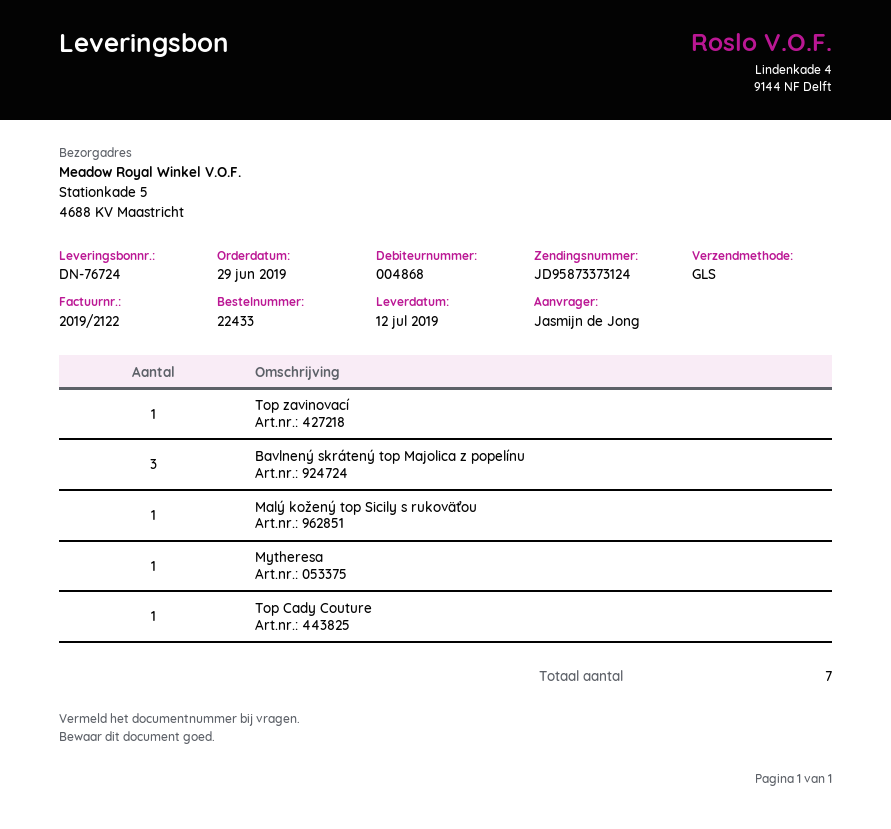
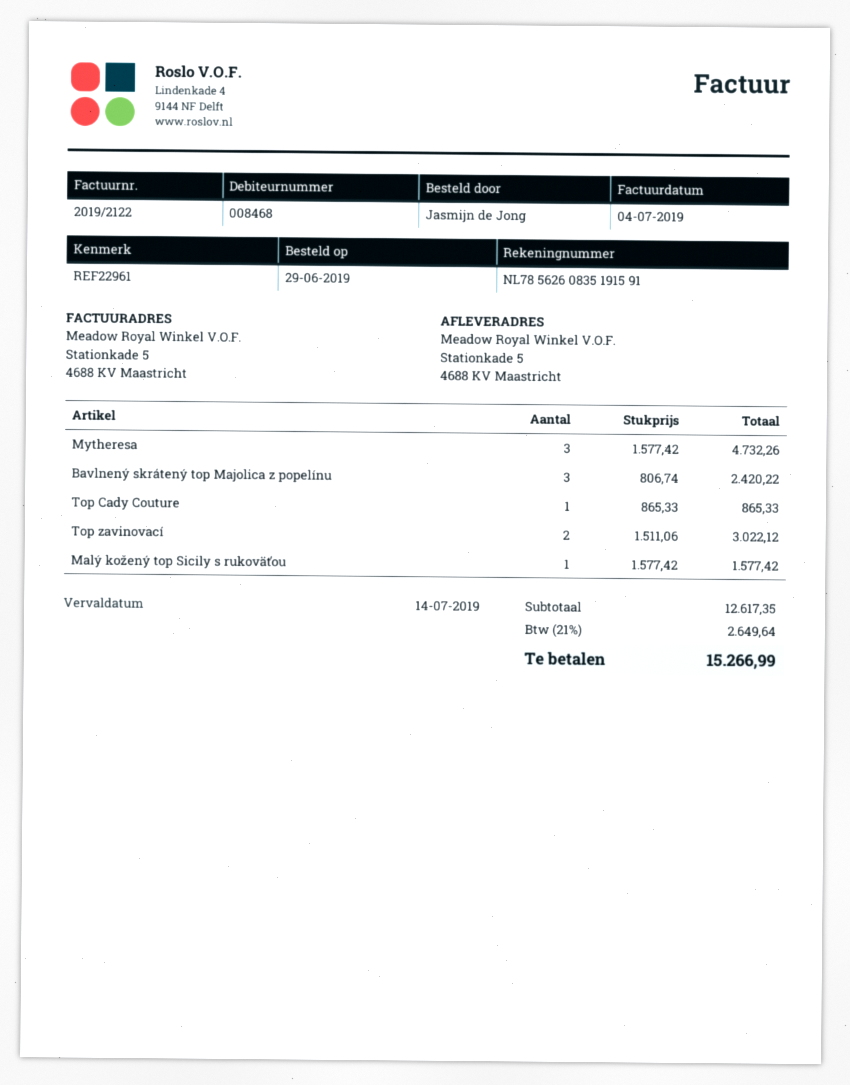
customer number: 004868 -> 008468
Top zavinovací: 1 -> 2
Mytheresa: 1 -> 3

